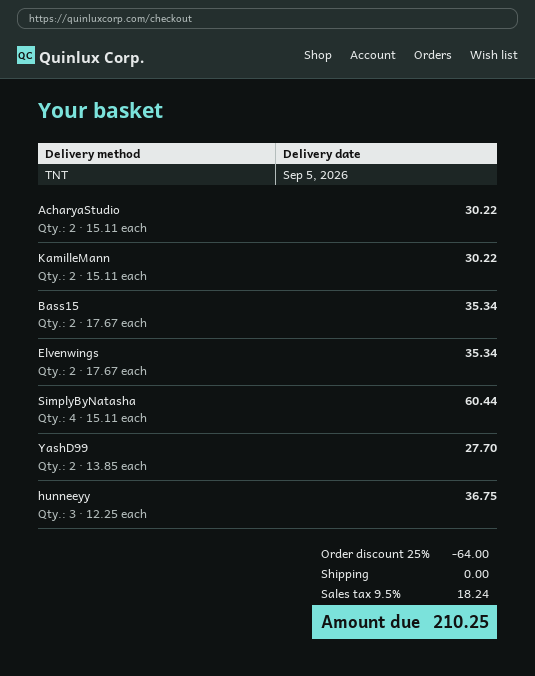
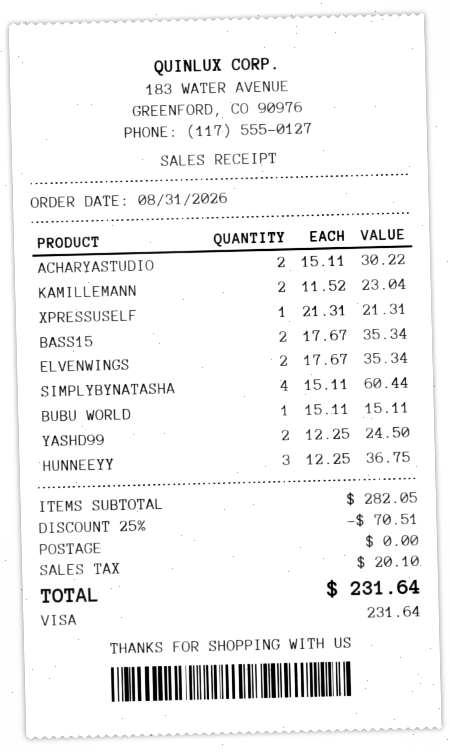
KamilleMann: 2 x 15.11 = 30.22 -> 2 x 11.52 = 23.04
YashD99: 2 x 13.85 = 27.70 -> 2 x 12.25 = 24.50
XPRESSUSELF: none -> 1 x 21.31 = 21.31
BUBU WORLD: none -> 1 x 15.11 = 15.11
discount: 25% = 64.00 -> 25% = 70.51
tax: 18.24 -> 20.10
total: 210.25 -> 231.64

